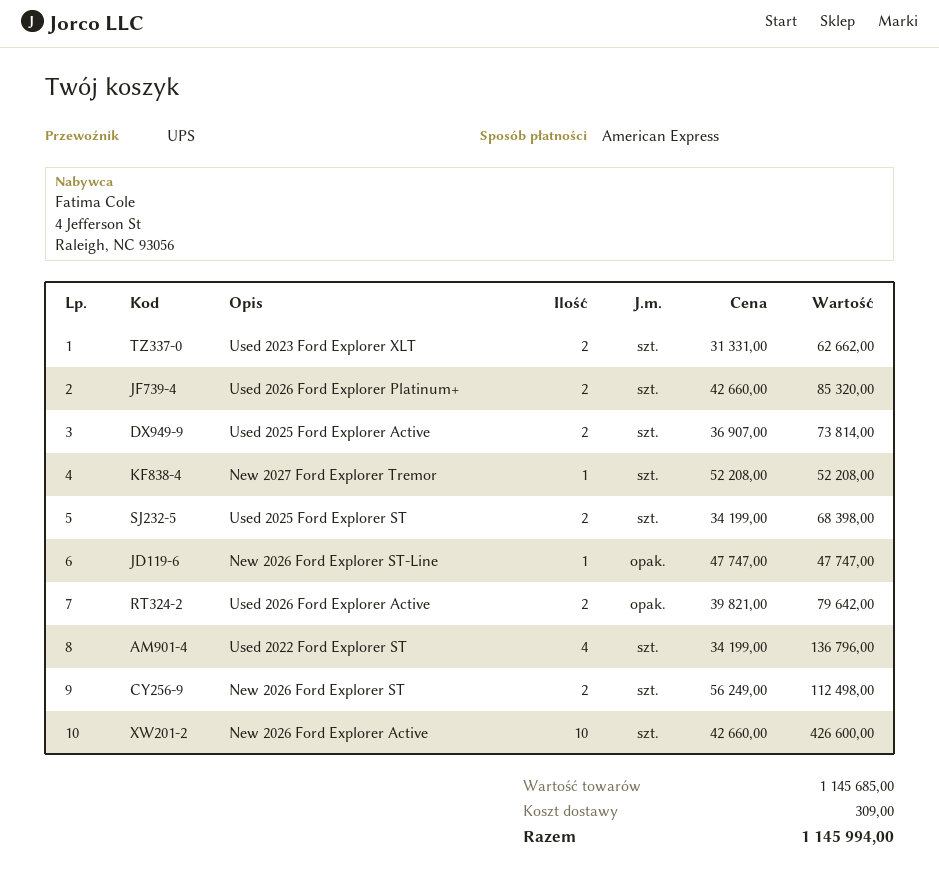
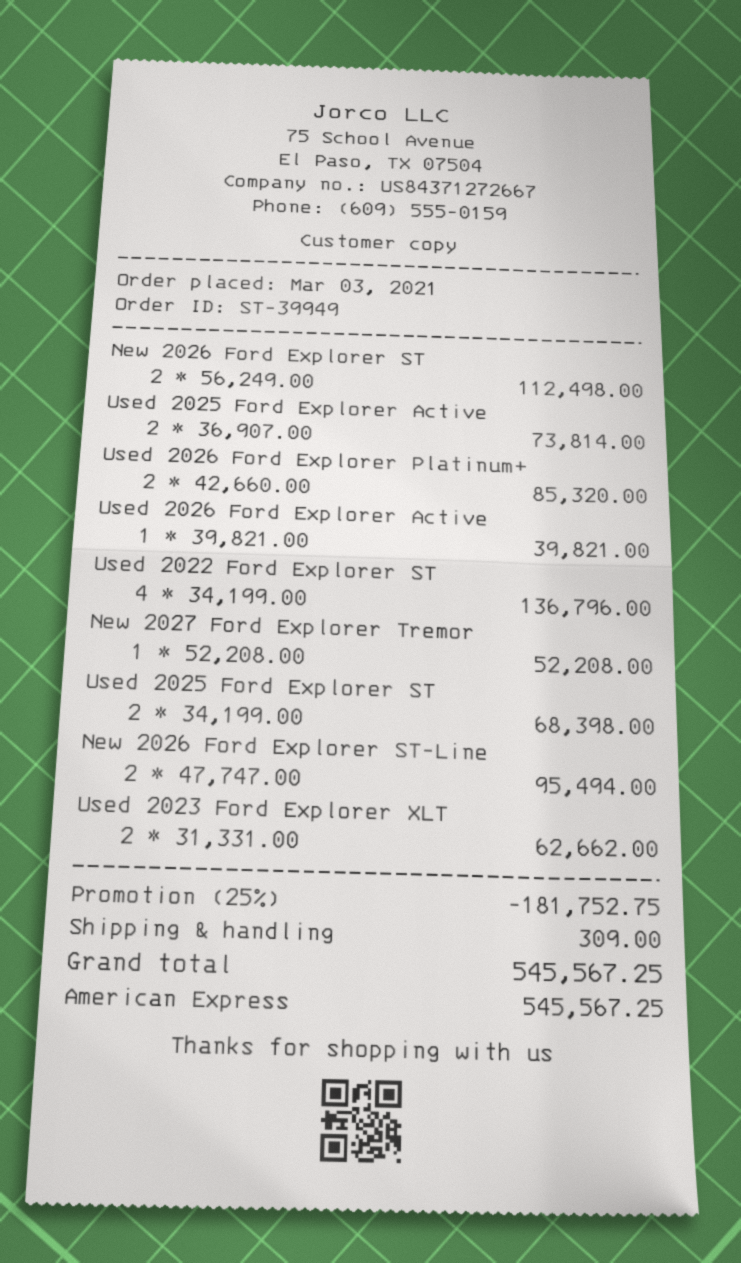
New 2026 Ford Explorer ST-Line: 1 x 47747.00 = 47747.00 -> 2 x 47747.00 = 95494.00
Used 2026 Ford Explorer Active: 2 x 39821.00 = 79642.00 -> 1 x 39821.00 = 39821.00
New 2026 Ford Explorer Active: 10 x 42660.00 = 426600.00 -> none
discount: none -> 25% = 181752.75
total: 1145994.00 -> 545567.25

